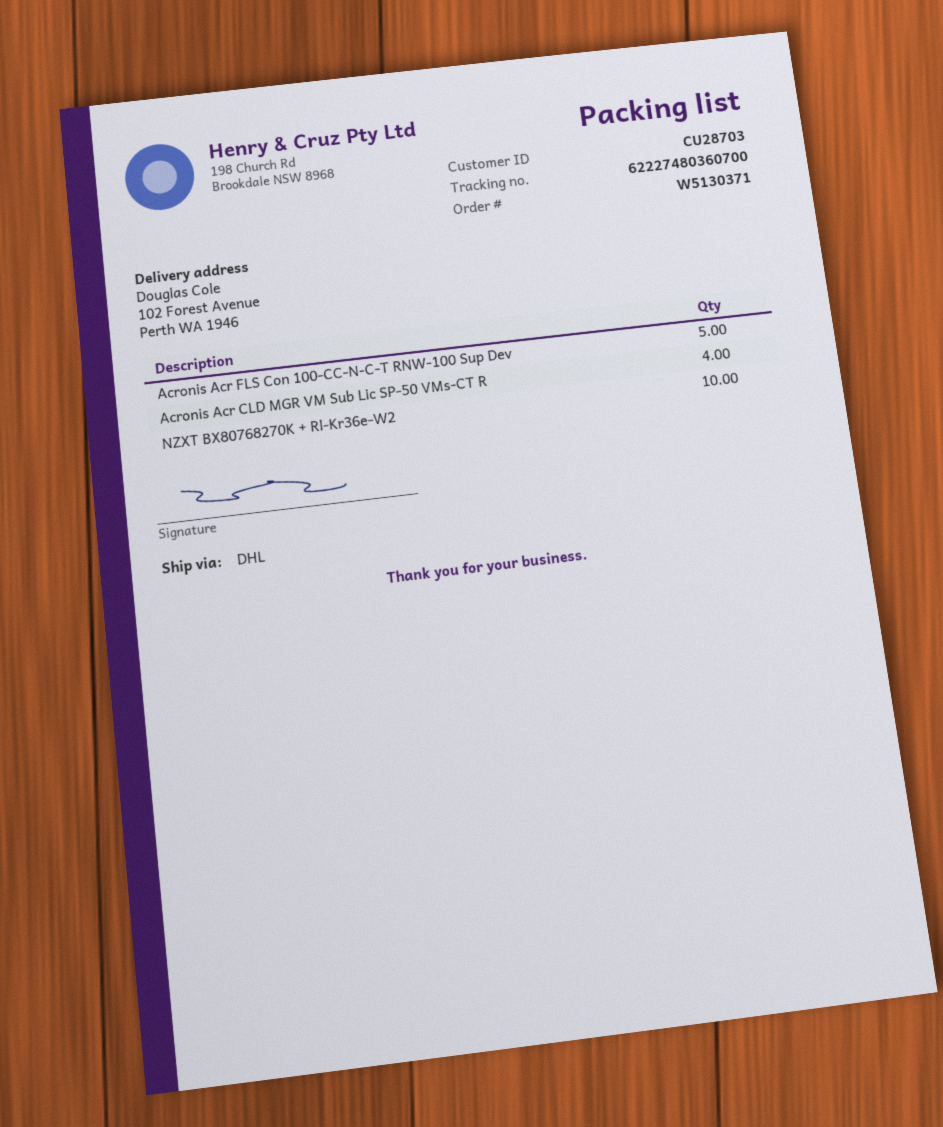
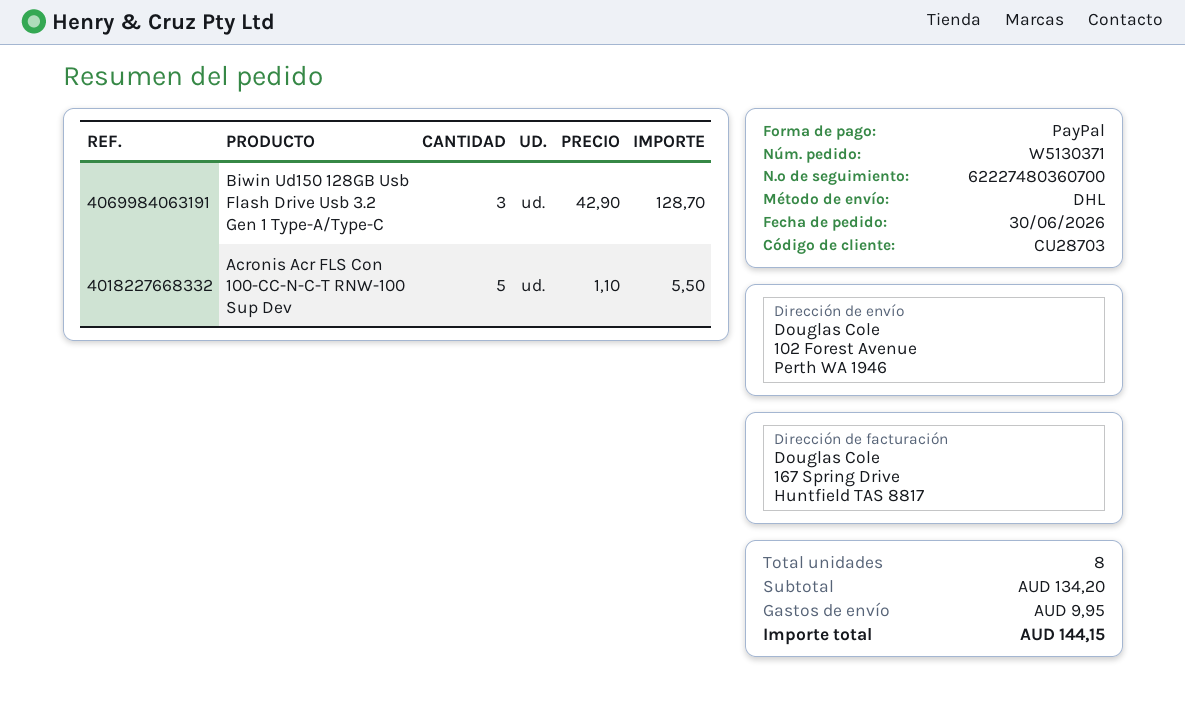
Acronis Acr CLD MGR VM Sub Lic SP-50 VMs-CT R: 4 -> none
NZXT BX80768270K + Rl-Kr36e-W2: 10 -> none
Biwin Ud150 128GB Usb Flash Drive Usb 3.2 Gen 1 Type-A/Type-C: none -> 3

